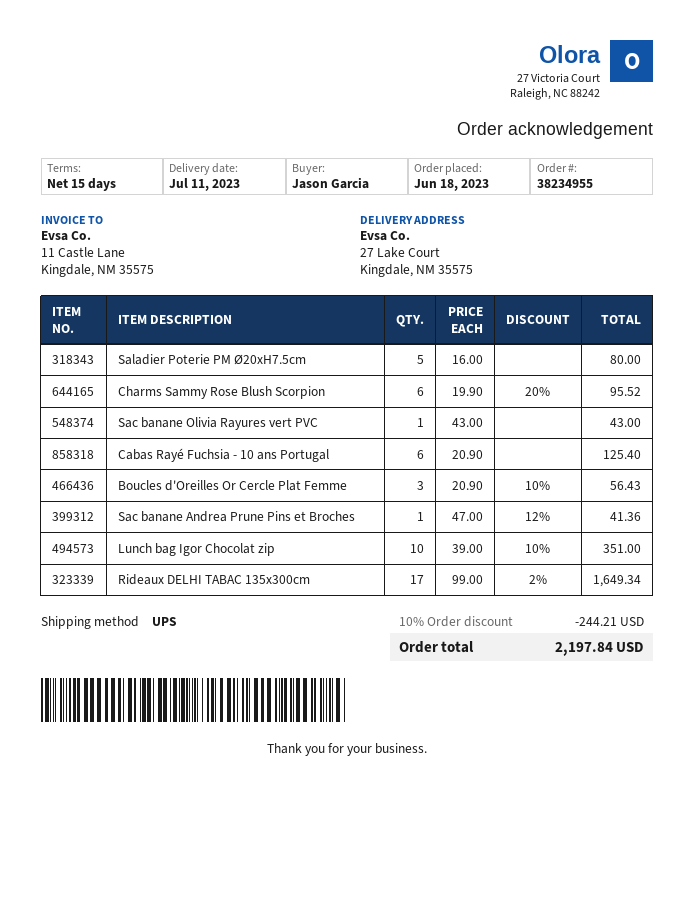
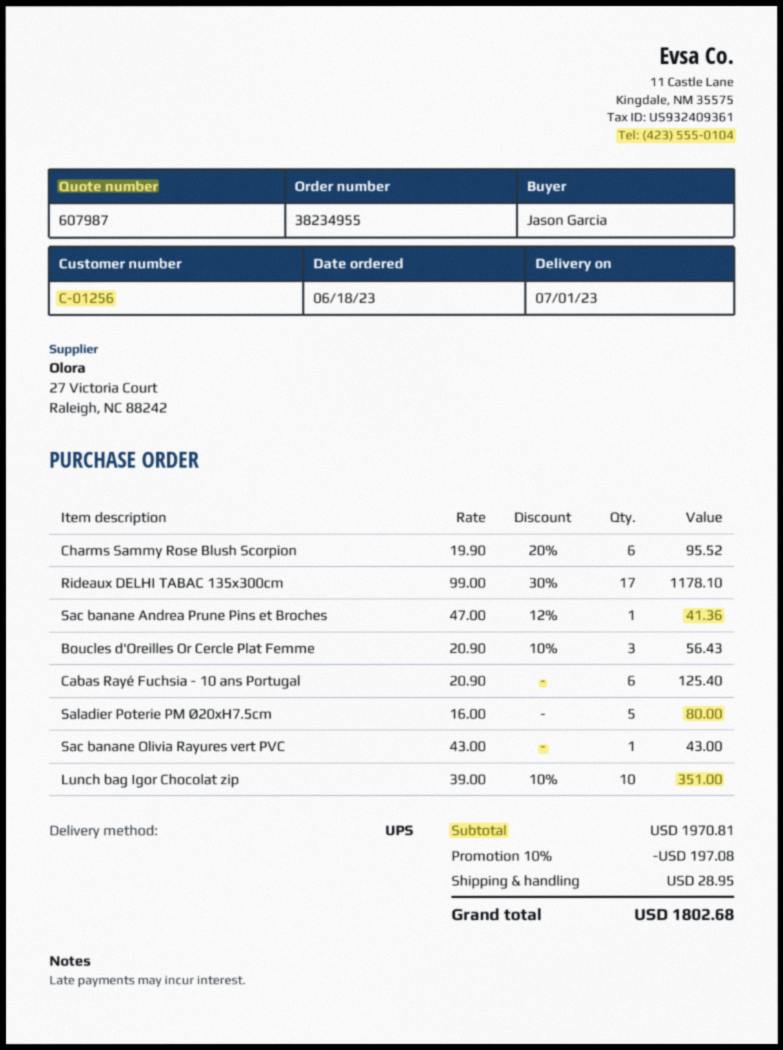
delivery date: 2023-07-11 -> 2023-07-01
Rideaux DELHI TABAC 135x300cm: 17 x 99.00 - 2% = 1649.34 -> 17 x 99.00 - 30% = 1178.10
discount: 10% = 244.21 -> 10% = 197.08
shipping: none -> 28.95
total: 2197.84 -> 1802.68

